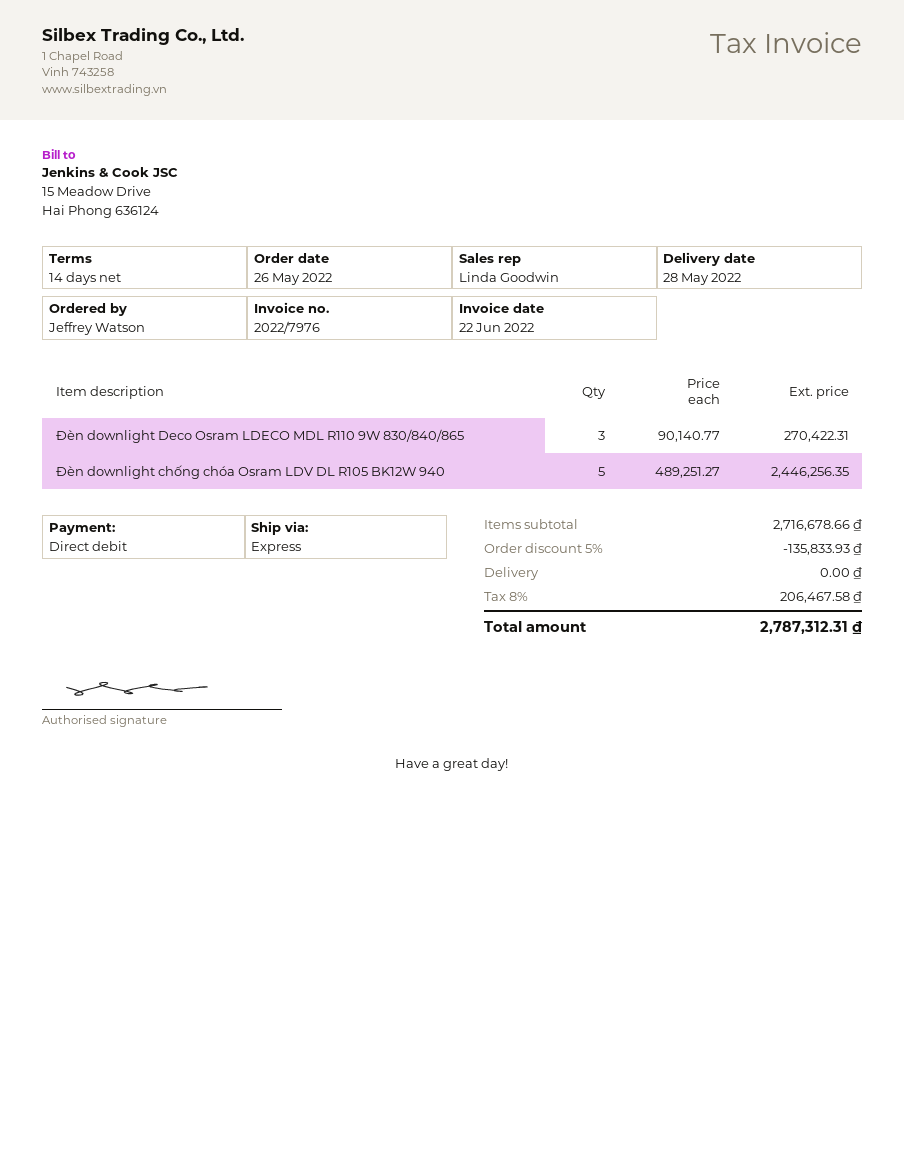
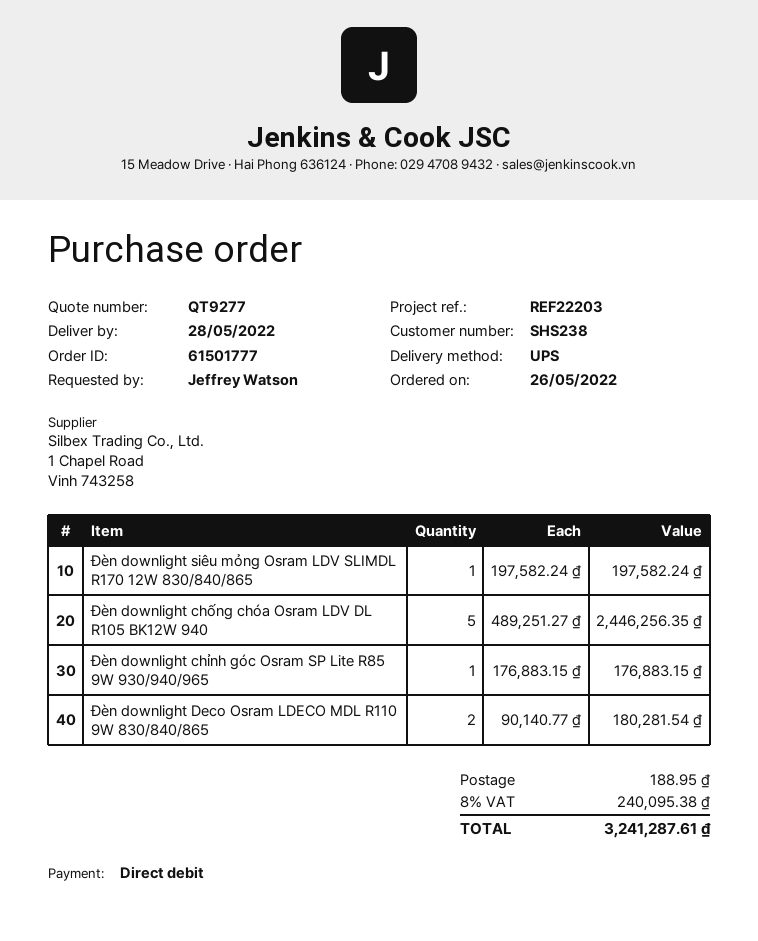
shipping method: express -> UPS
Đèn downlight Deco Osram LDECO MDL R110 9W 830/840/865: 3 x 90140.77 = 270422.31 -> 2 x 90140.77 = 180281.54
Đèn downlight siêu mỏng Osram LDV SLIMDL R170 12W 830/840/865: none -> 1 x 197582.24 = 197582.24
Đèn downlight chỉnh góc Osram SP Lite R85 9W 930/940/965: none -> 1 x 176883.15 = 176883.15
discount: 5% = 135833.93 -> none
shipping: 0.00 -> 188.95
tax: 8% = 206467.58 -> 8% = 240095.38
total: 2787312.31 -> 3241287.61

